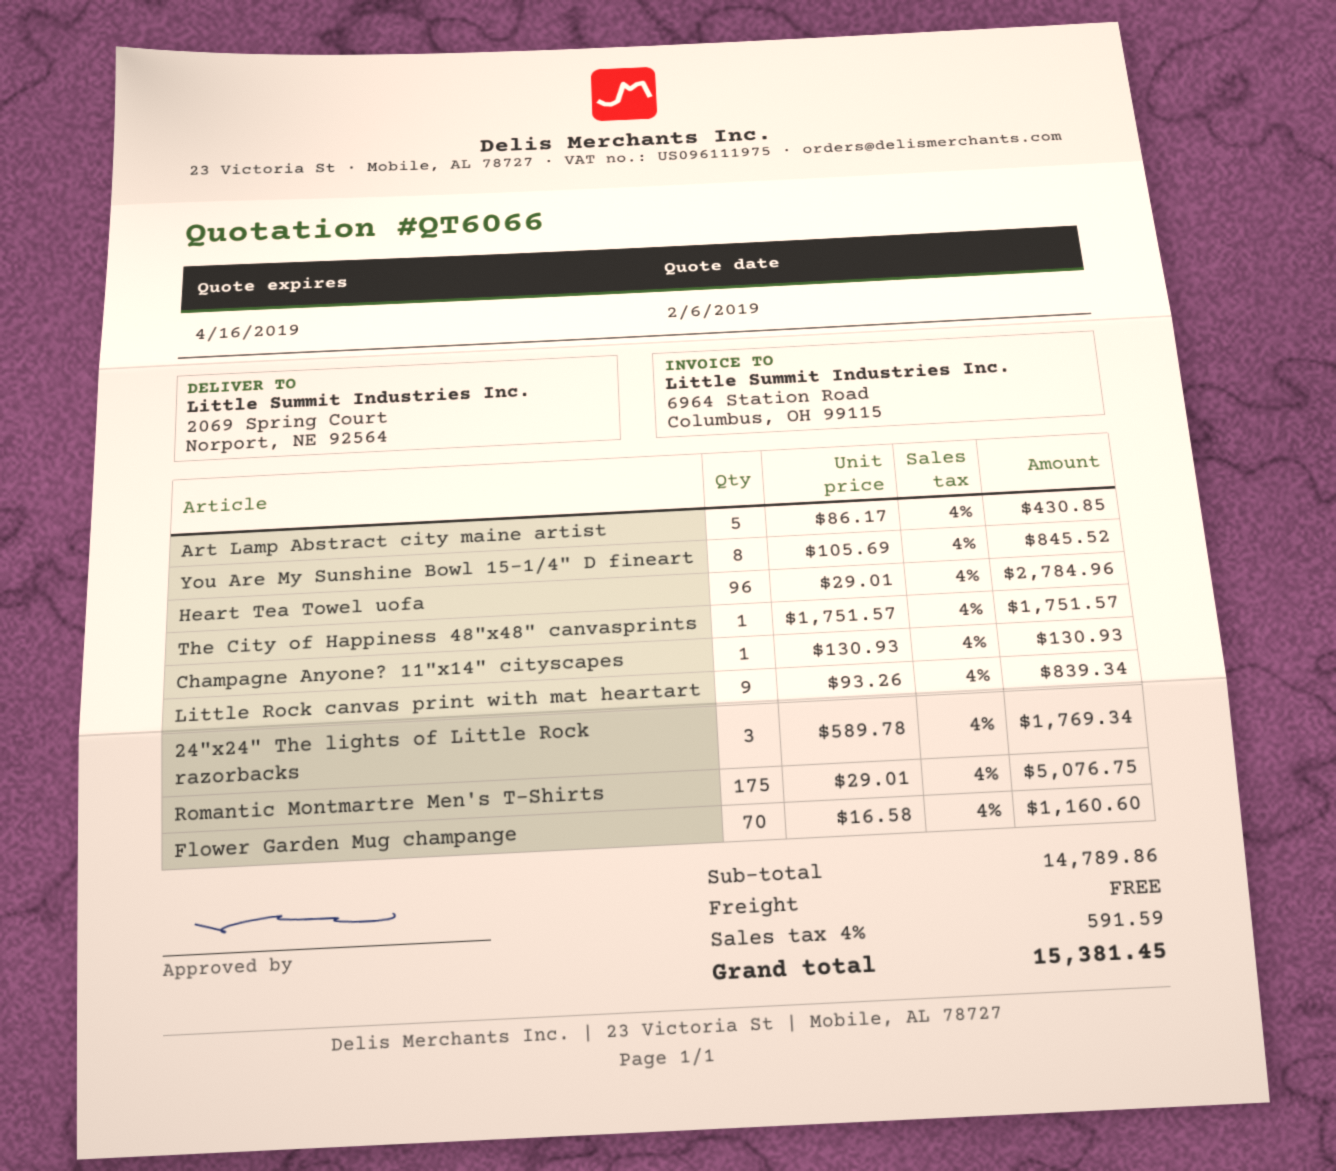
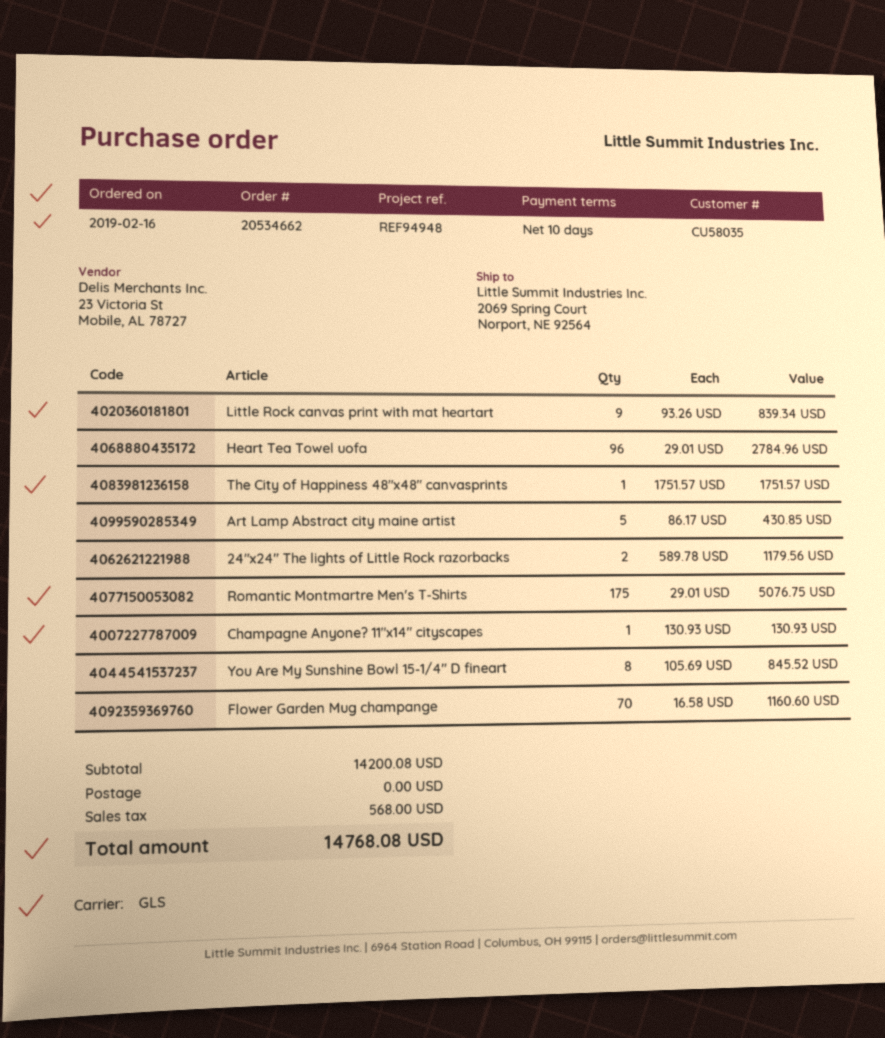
24"x24" The lights of Little Rock razorbacks: 3 x 589.78 = 1769.34 -> 2 x 589.78 = 1179.56
subtotal: 14789.86 -> 14200.08
tax: 591.59 -> 568.00
total: 15381.45 -> 14768.08

